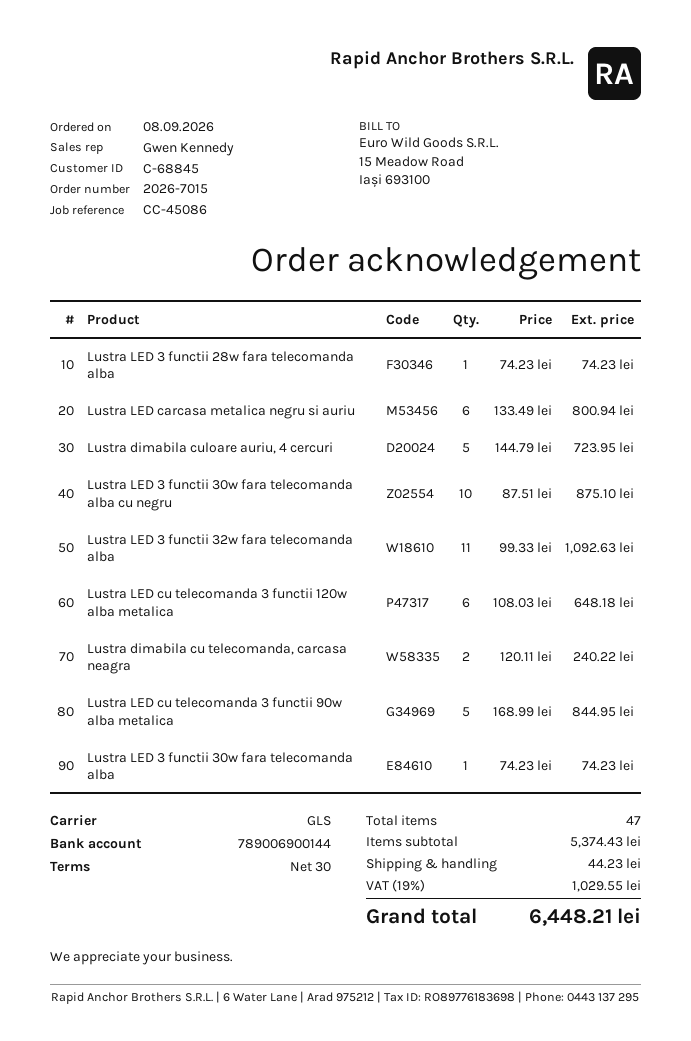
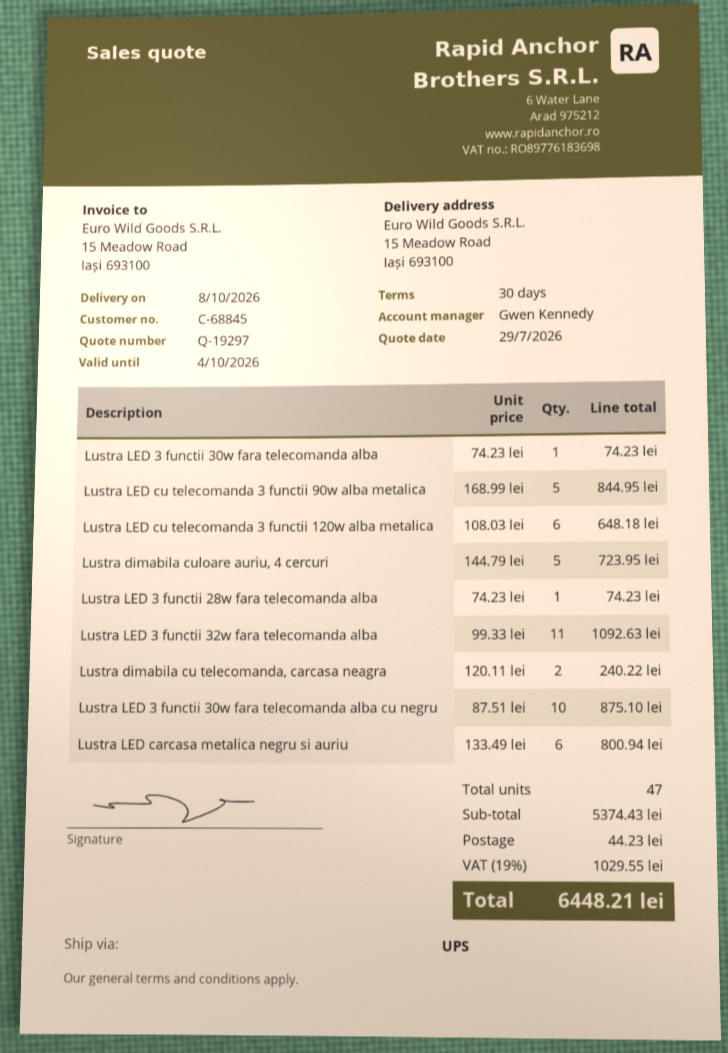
shipping method: GLS -> UPS

